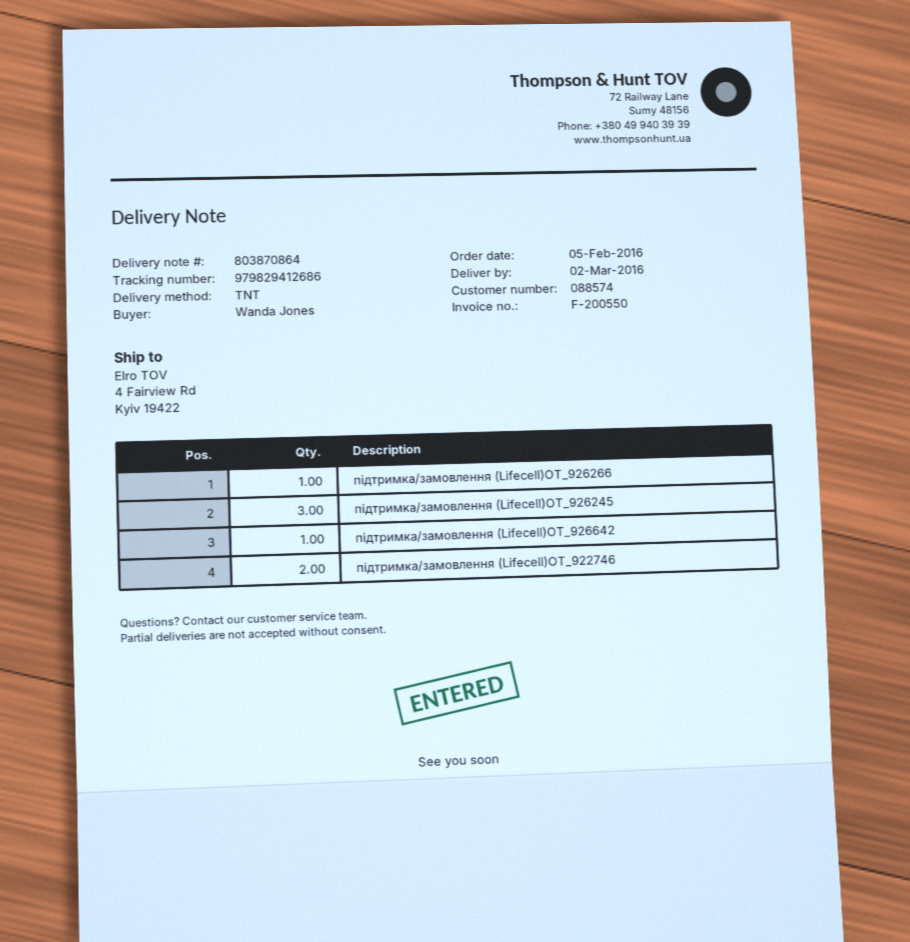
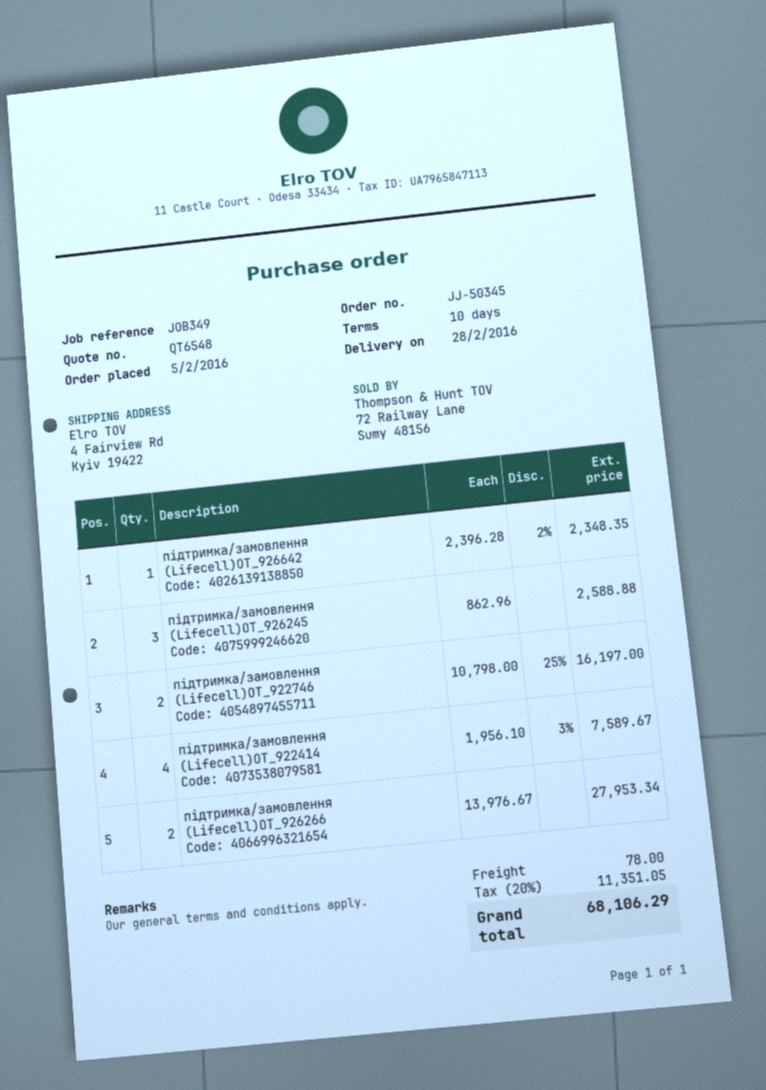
delivery date: 2016-03-02 -> 2016-02-28
підтримка/замовлення (Lifecell)OT_926266: 1 -> 2
підтримка/замовлення (Lifecell)OT_922414: none -> 4

